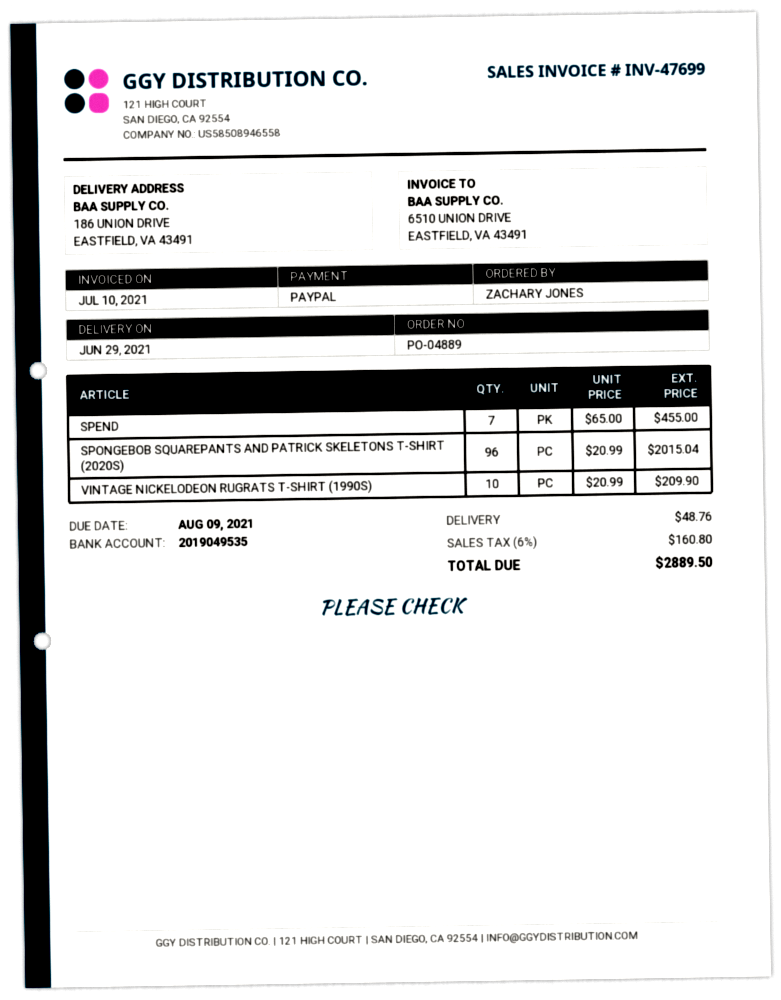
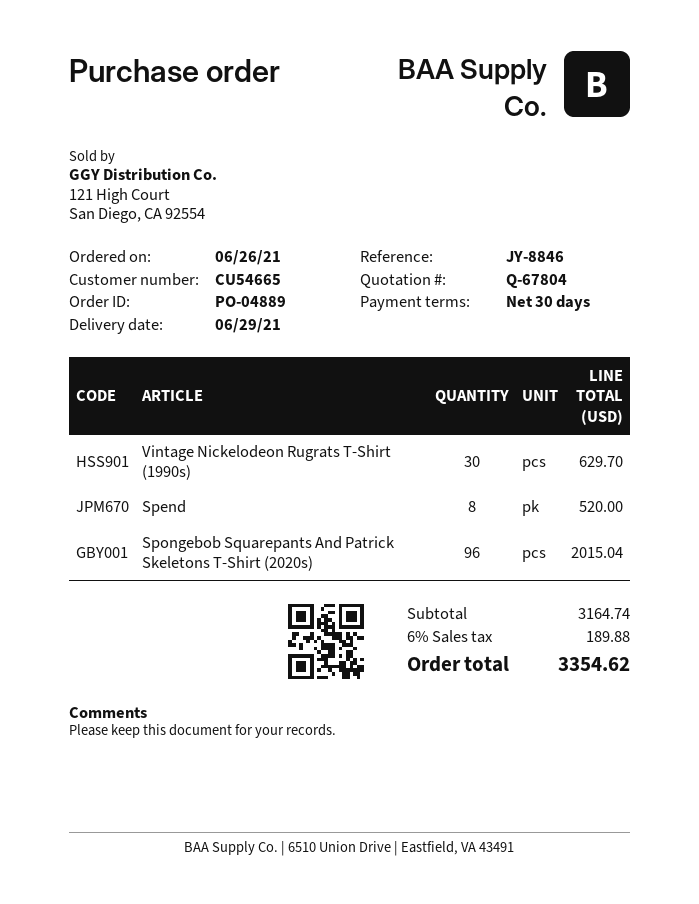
SPEND: 7 for 455.00 -> 8 for 520.00
VINTAGE NICKELODEON RUGRATS T-SHIRT (1990S): 10 for 209.90 -> 30 for 629.70
shipping: 48.76 -> none
tax: 6% = 160.80 -> 6% = 189.88
total: 2889.50 -> 3354.62

